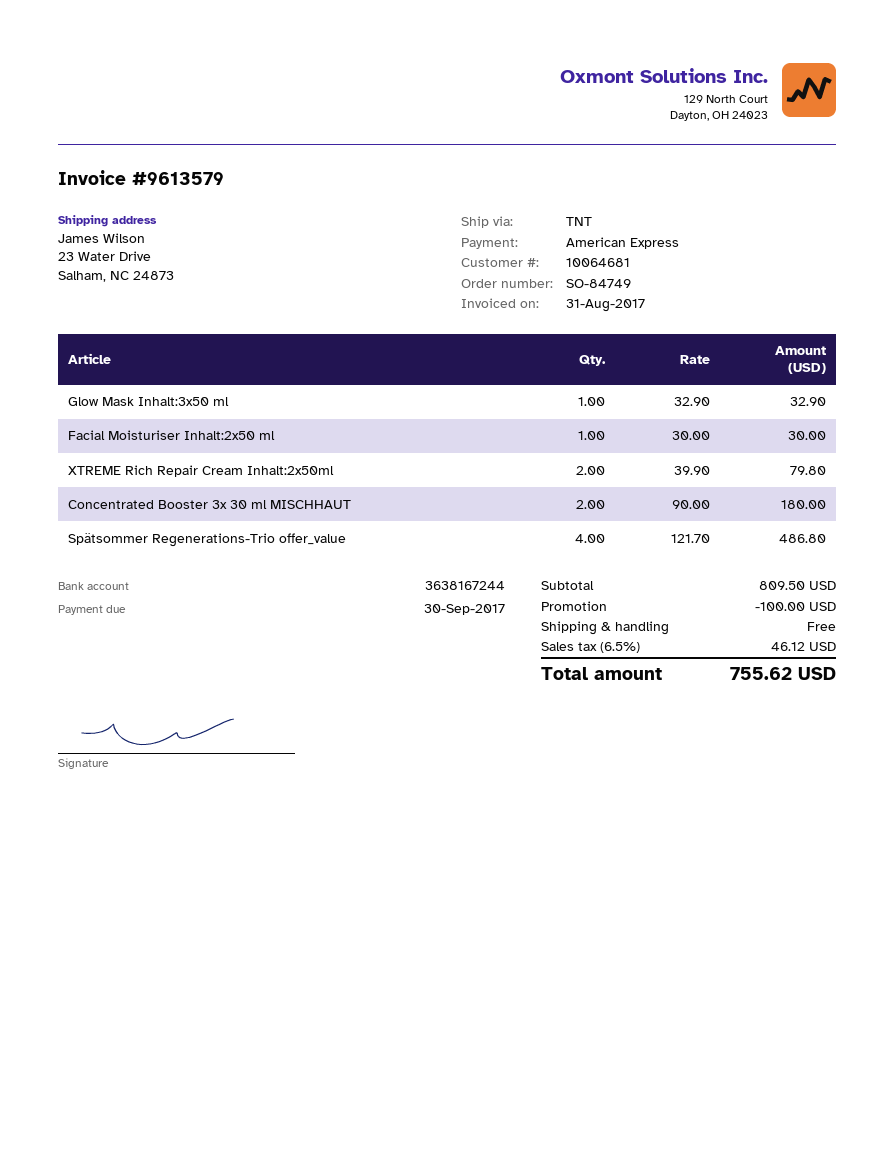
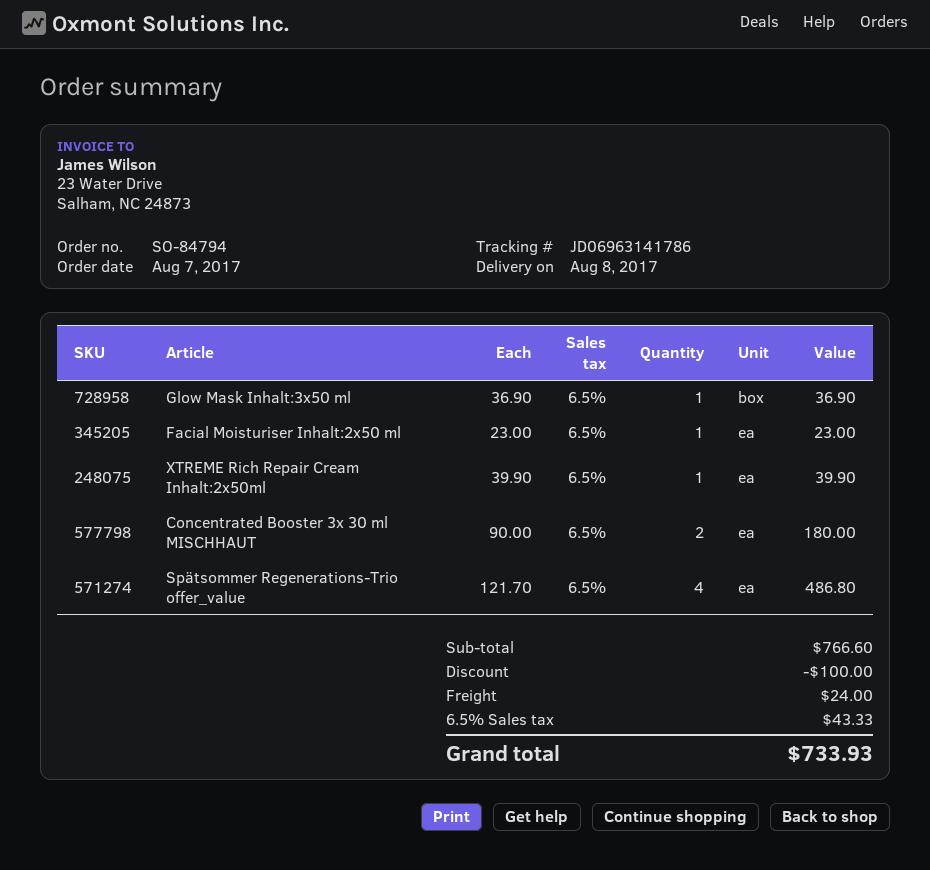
order number: SO-84749 -> SO-84794
Glow Mask Inhalt:3x50 ml: 1 x 32.90 = 32.90 -> 1 x 36.90 = 36.90
Facial Moisturiser Inhalt:2x50 ml: 1 x 30.00 = 30.00 -> 1 x 23.00 = 23.00
XTREME Rich Repair Cream Inhalt:2x50ml: 2 x 39.90 = 79.80 -> 1 x 39.90 = 39.90
subtotal: 809.50 -> 766.60
shipping: 0.00 -> 24.00
tax: 6.5% = 46.12 -> 6.5% = 43.33
total: 755.62 -> 733.93

